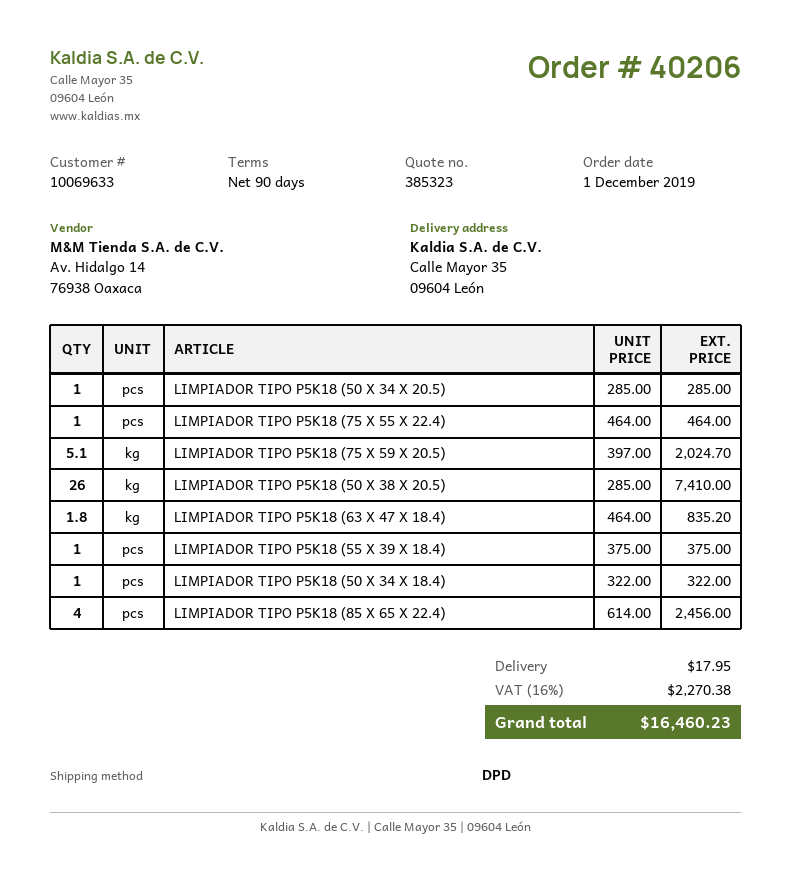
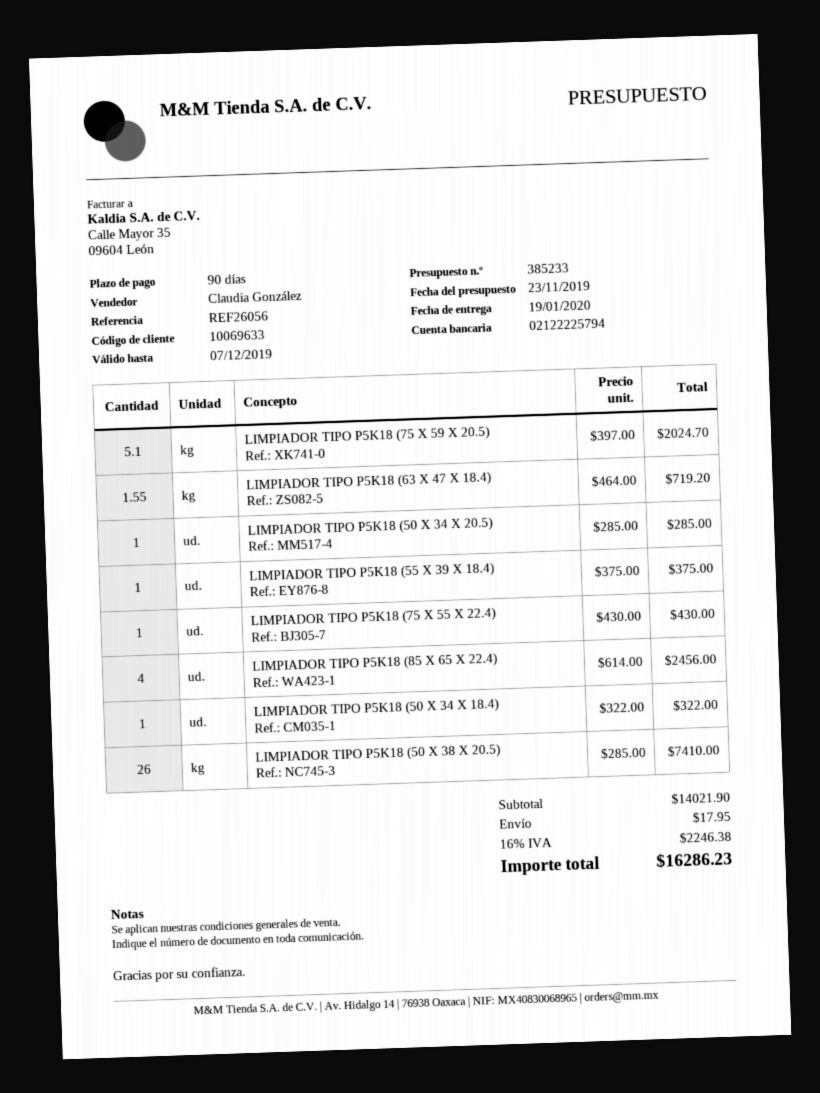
quote number: 385323 -> 385233
LIMPIADOR TIPO P5K18 (75 X 55 X 22.4): 1 x 464.00 = 464.00 -> 1 x 430.00 = 430.00
LIMPIADOR TIPO P5K18 (63 X 47 X 18.4): 1.8 x 464.00 = 835.20 -> 1.55 x 464.00 = 719.20
tax: 16% = 2270.38 -> 16% = 2246.38
total: 16460.23 -> 16286.23

